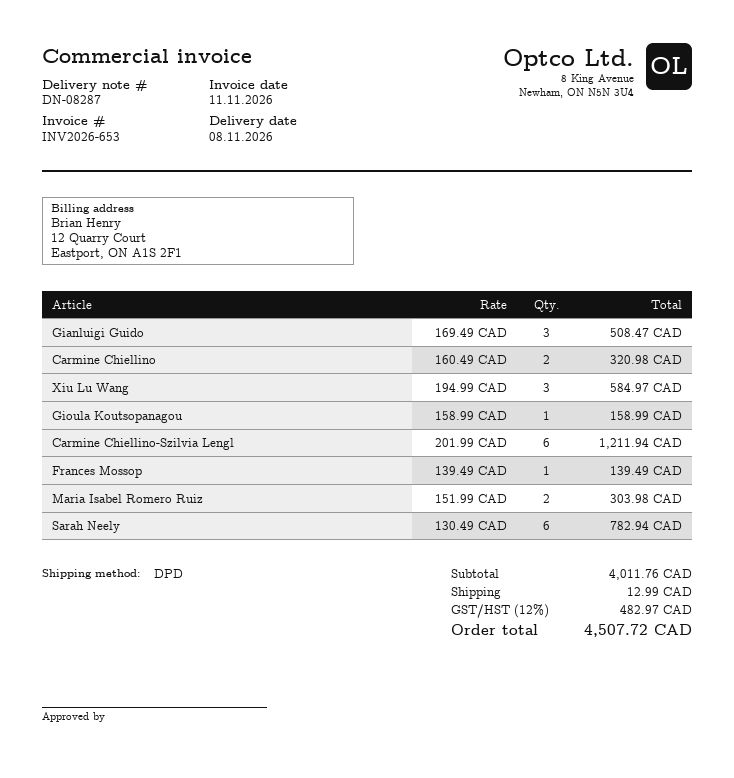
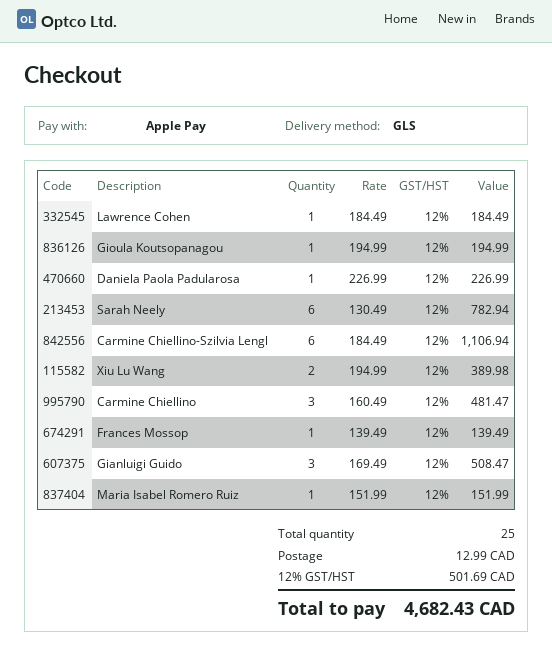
shipping method: DPD -> GLS
Carmine Chiellino: 2 x 160.49 = 320.98 -> 3 x 160.49 = 481.47
Xiu Lu Wang: 3 x 194.99 = 584.97 -> 2 x 194.99 = 389.98
Gioula Koutsopanagou: 1 x 158.99 = 158.99 -> 1 x 194.99 = 194.99
Carmine Chiellino-Szilvia Lengl: 6 x 201.99 = 1211.94 -> 6 x 184.49 = 1106.94
Maria Isabel Romero Ruiz: 2 x 151.99 = 303.98 -> 1 x 151.99 = 151.99
Lawrence Cohen: none -> 1 x 184.49 = 184.49
Daniela Paola Padularosa: none -> 1 x 226.99 = 226.99
tax: 12% = 482.97 -> 12% = 501.69
total: 4507.72 -> 4682.43

